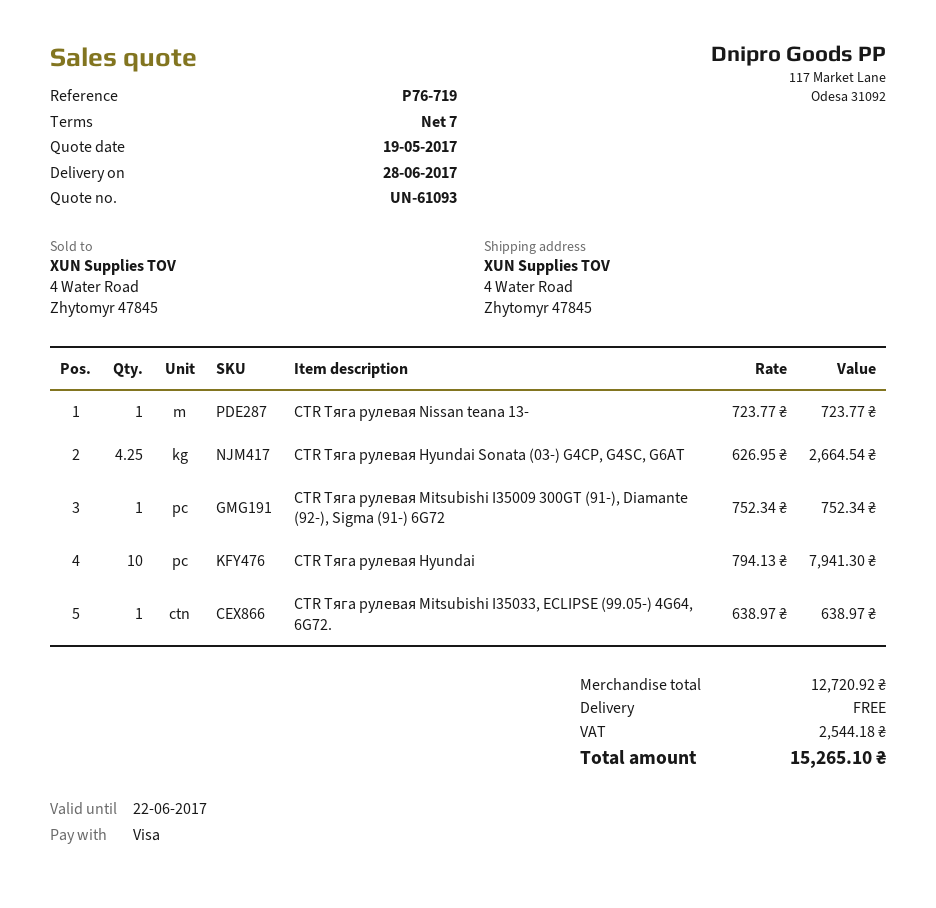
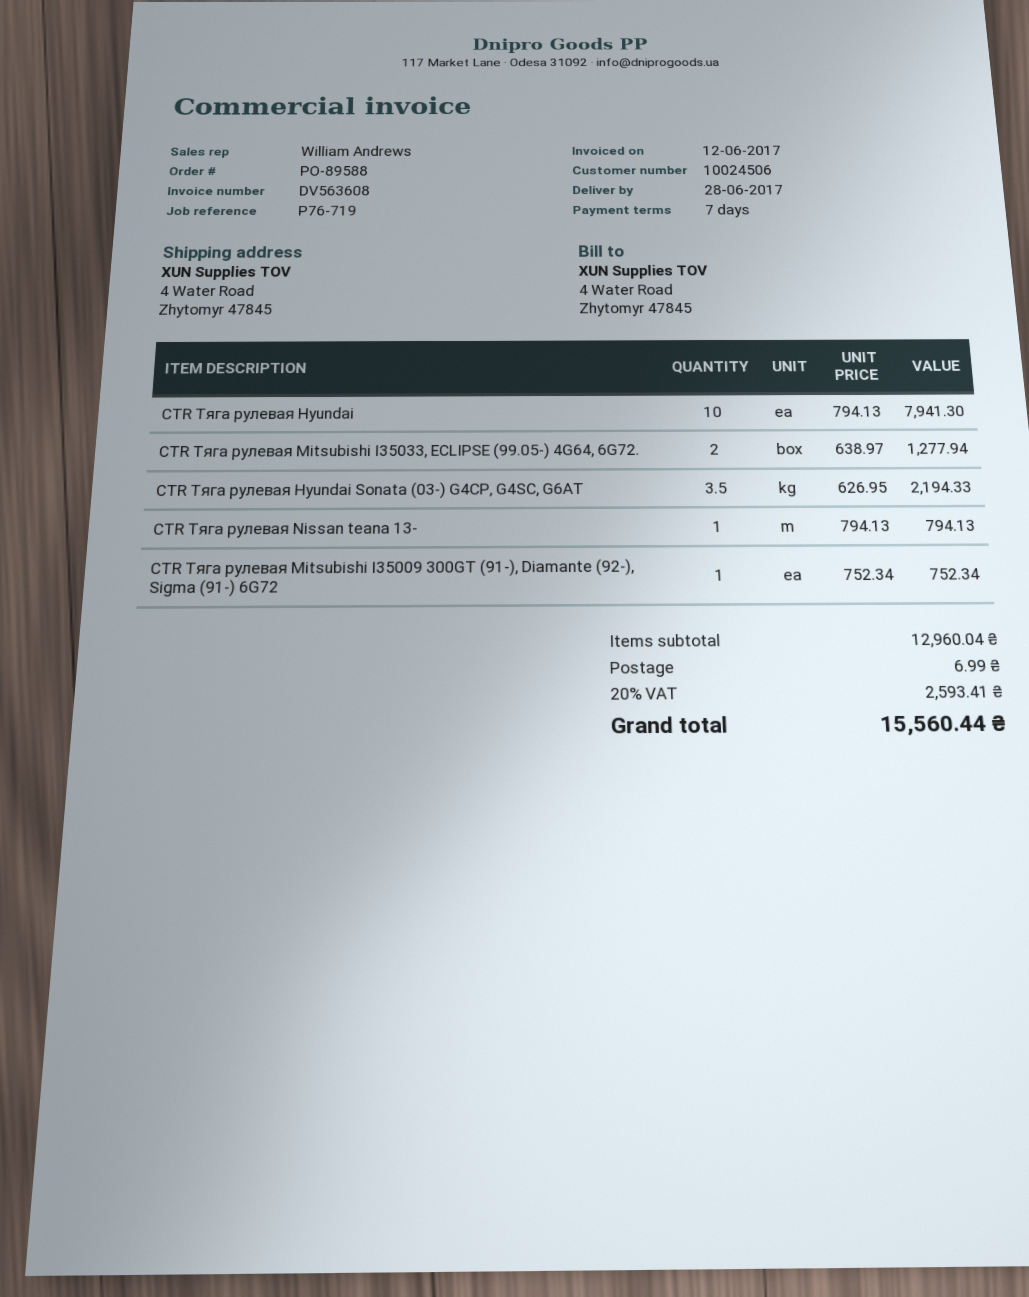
CTR Тяга рулевая Nissan teana 13-: 1 x 723.77 = 723.77 -> 1 x 794.13 = 794.13
CTR Тяга рулевая Hyundai Sonata (03-) G4CP, G4SC, G6AT: 4.25 x 626.95 = 2664.54 -> 3.5 x 626.95 = 2194.33
CTR Тяга рулевая Mitsubishi I35033, ECLIPSE (99.05-) 4G64, 6G72.: 1 x 638.97 = 638.97 -> 2 x 638.97 = 1277.94
subtotal: 12720.92 -> 12960.04
shipping: 0.00 -> 6.99
tax: 2544.18 -> 2593.41
total: 15265.10 -> 15560.44

